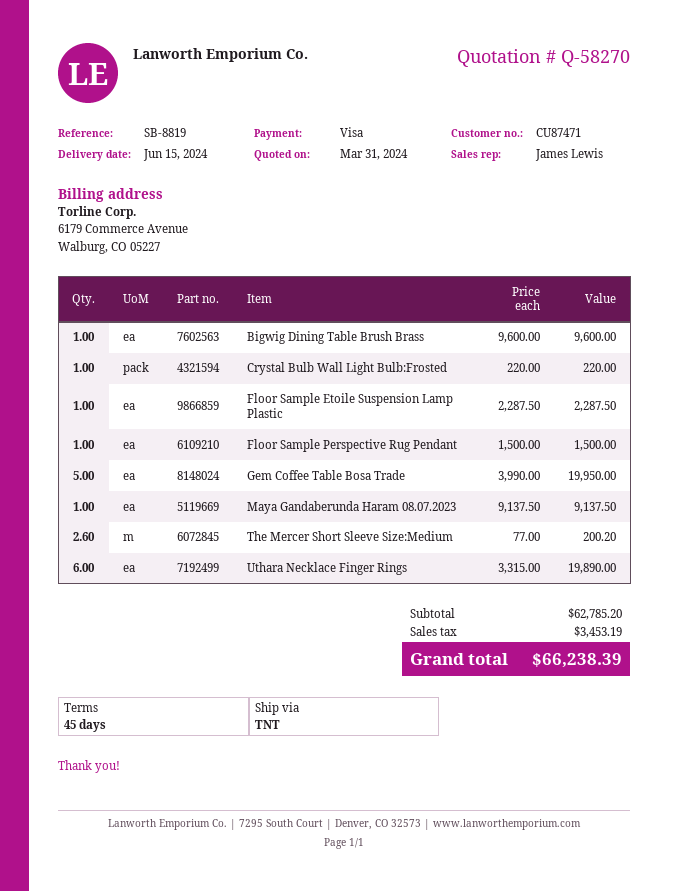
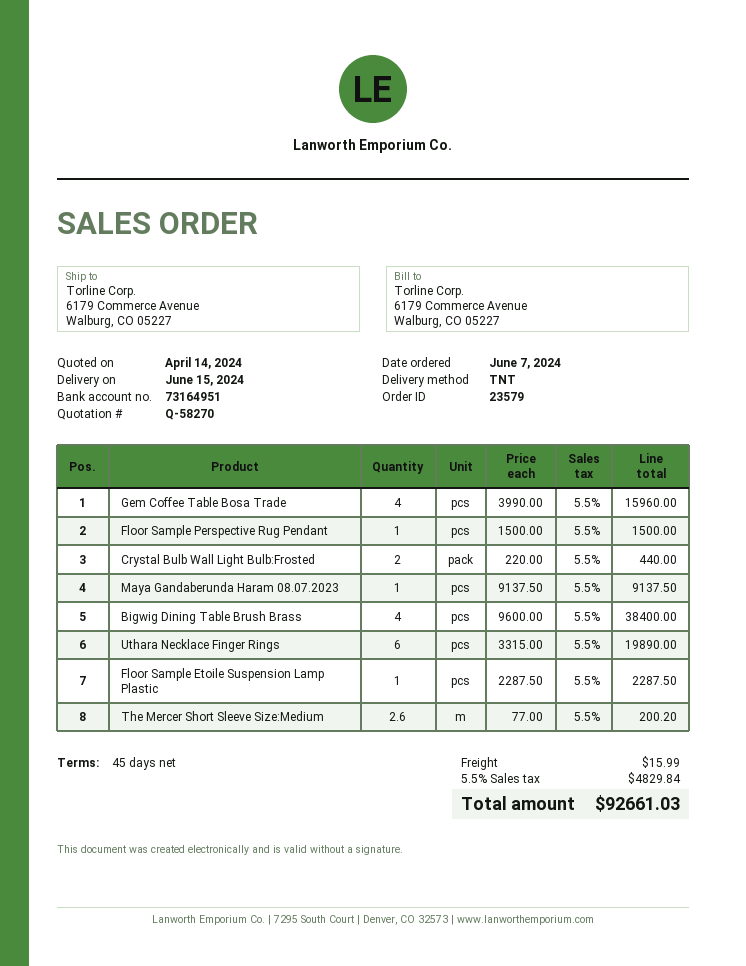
quote date: 2024-03-31 -> 2024-04-14
Bigwig Dining Table Brush Brass: 1 x 9600.00 = 9600.00 -> 4 x 9600.00 = 38400.00
Crystal Bulb Wall Light Bulb:Frosted: 1 x 220.00 = 220.00 -> 2 x 220.00 = 440.00
Gem Coffee Table Bosa Trade: 5 x 3990.00 = 19950.00 -> 4 x 3990.00 = 15960.00
shipping: none -> 15.99
tax: 3453.19 -> 4829.84
total: 66238.39 -> 92661.03

